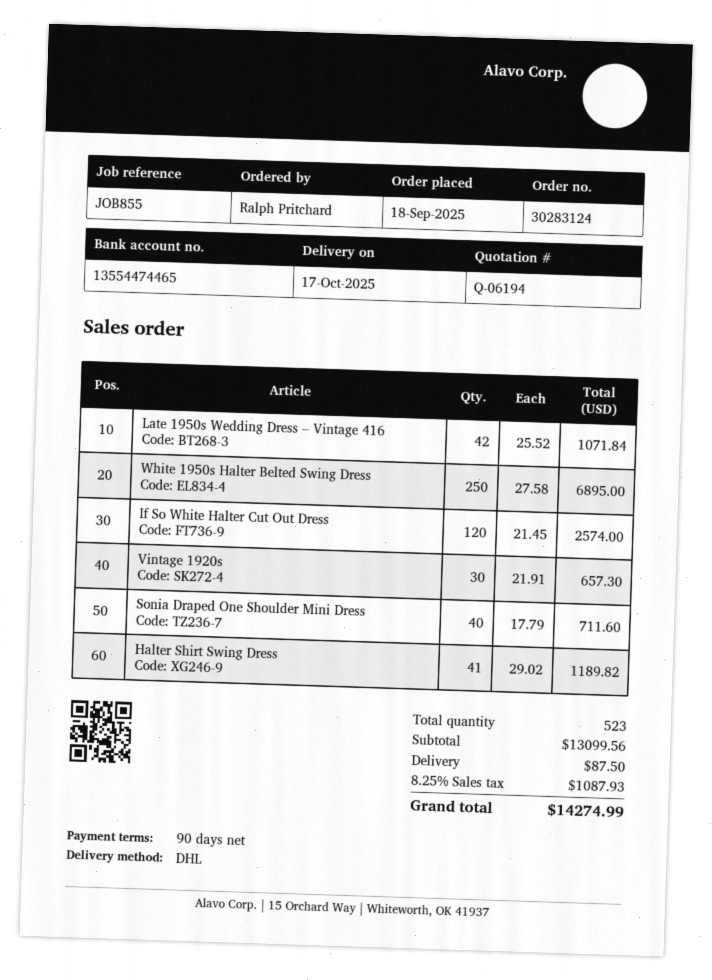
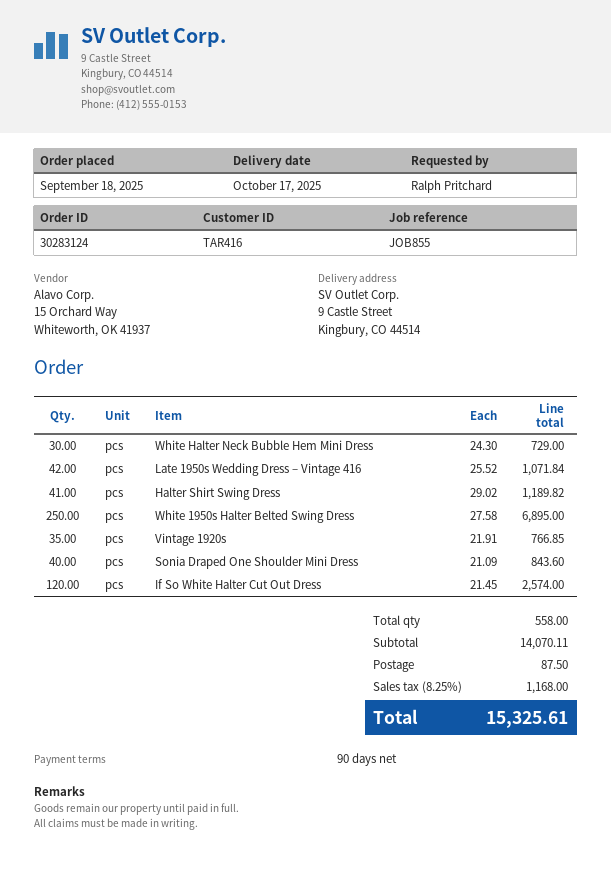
Vintage 1920s: 30 x 21.91 = 657.30 -> 35 x 21.91 = 766.85
Sonia Draped One Shoulder Mini Dress: 40 x 17.79 = 711.60 -> 40 x 21.09 = 843.60
White Halter Neck Bubble Hem Mini Dress: none -> 30 x 24.30 = 729.00
total quantity: 523 -> 558
subtotal: 13099.56 -> 14070.11
tax: 8.25% = 1087.93 -> 8.25% = 1168.00
total: 14274.99 -> 15325.61

